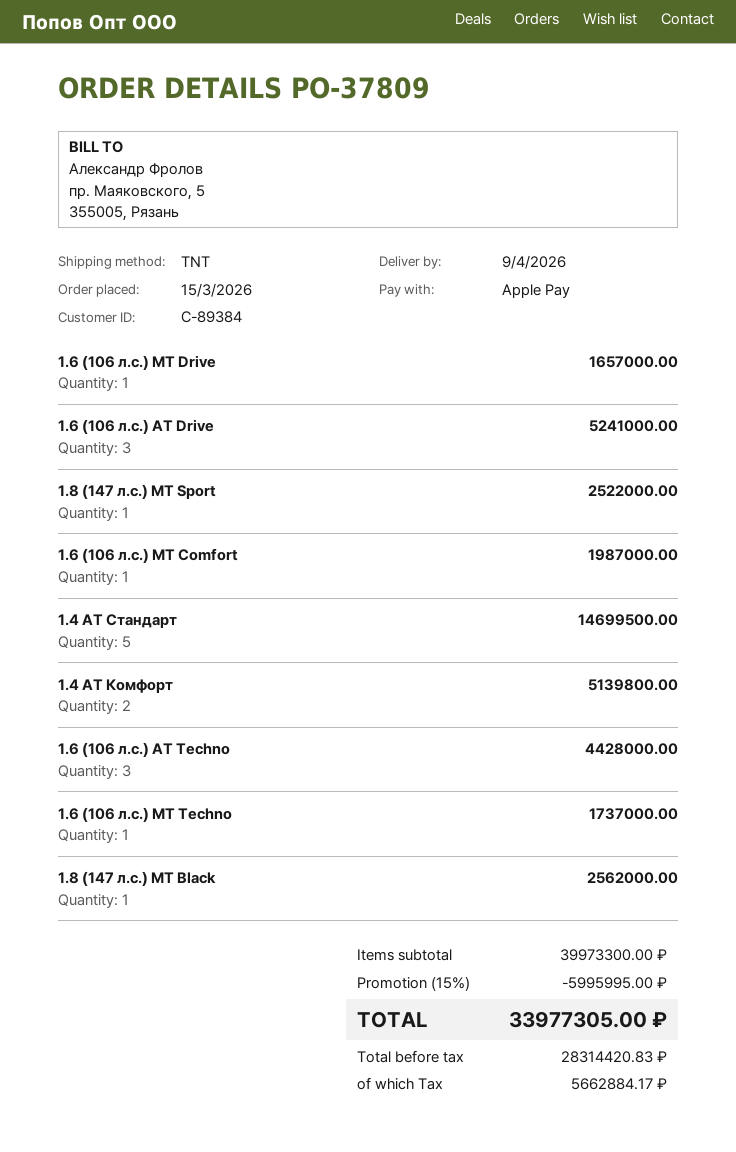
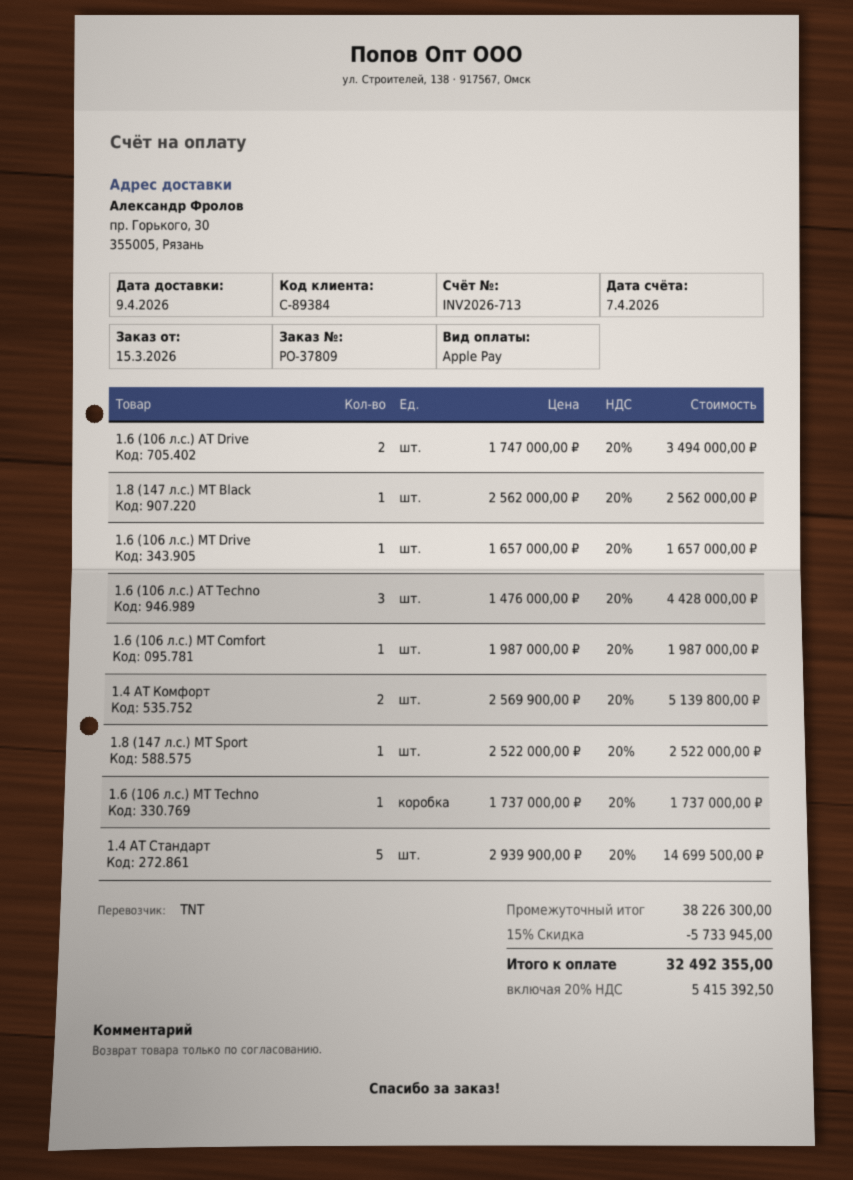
1.6 (106 л.с.) AT Drive: 3 for 5241000.00 -> 2 for 3494000.00
subtotal: 39973300.00 -> 38226300.00
discount: 15% = 5995995.00 -> 15% = 5733945.00
tax: 5662884.17 -> 5415392.50
total: 33977305.00 -> 32492355.00

